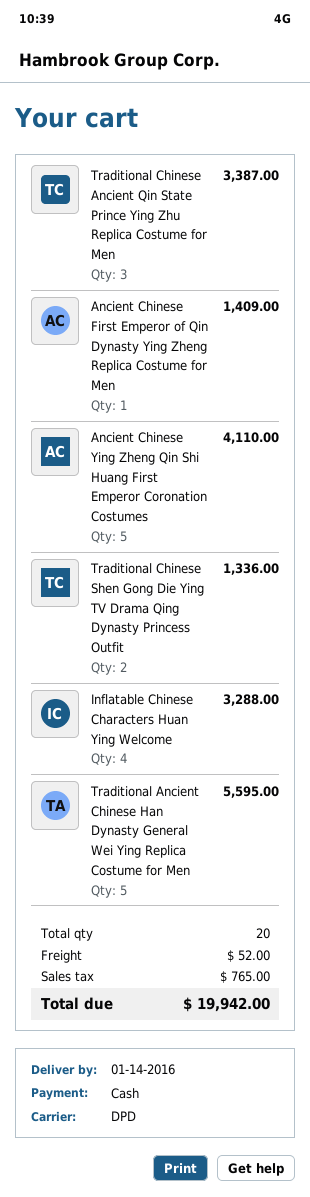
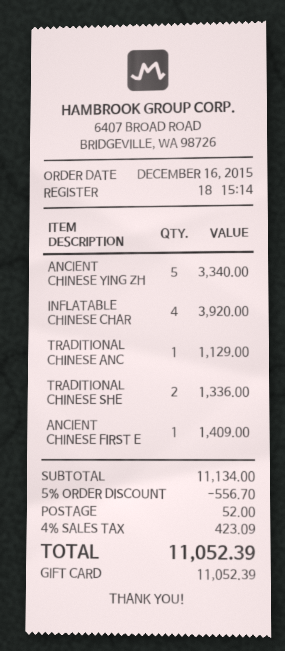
payment method: cash -> gift card
Traditional Chinese Ancient Qin State Prince Ying Zhu Replica Costume for Men: 3 for 3387.00 -> 1 for 1129.00
Ancient Chinese Ying Zheng Qin Shi Huang First Emperor Coronation Costumes: 5 for 4110.00 -> 5 for 3340.00
Inflatable Chinese Characters Huan Ying Welcome: 4 for 3288.00 -> 4 for 3920.00
Traditional Ancient Chinese Han Dynasty General Wei Ying Replica Costume for Men: 5 for 5595.00 -> none
discount: none -> 5% = 556.70
tax: 765.00 -> 423.09
total: 19942.00 -> 11052.39

